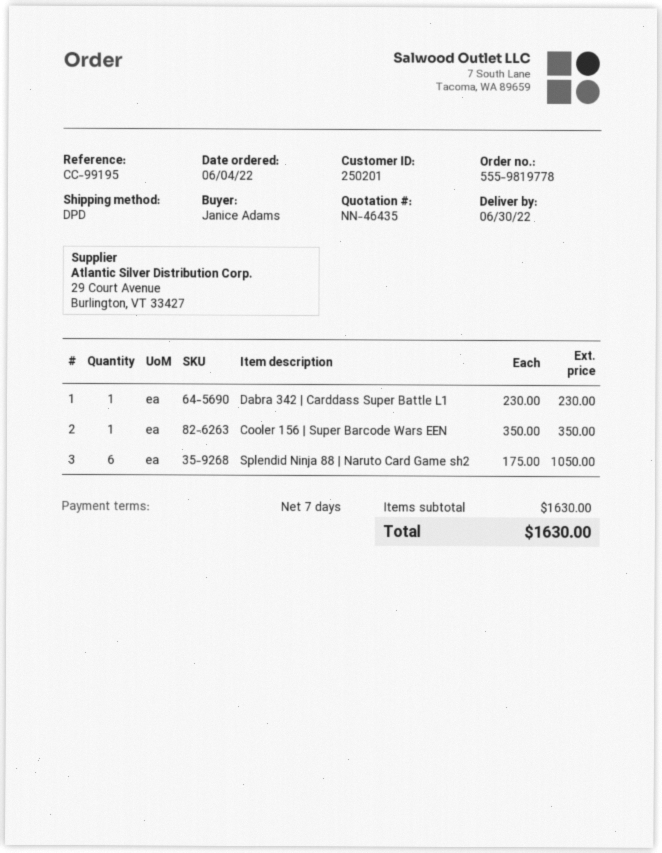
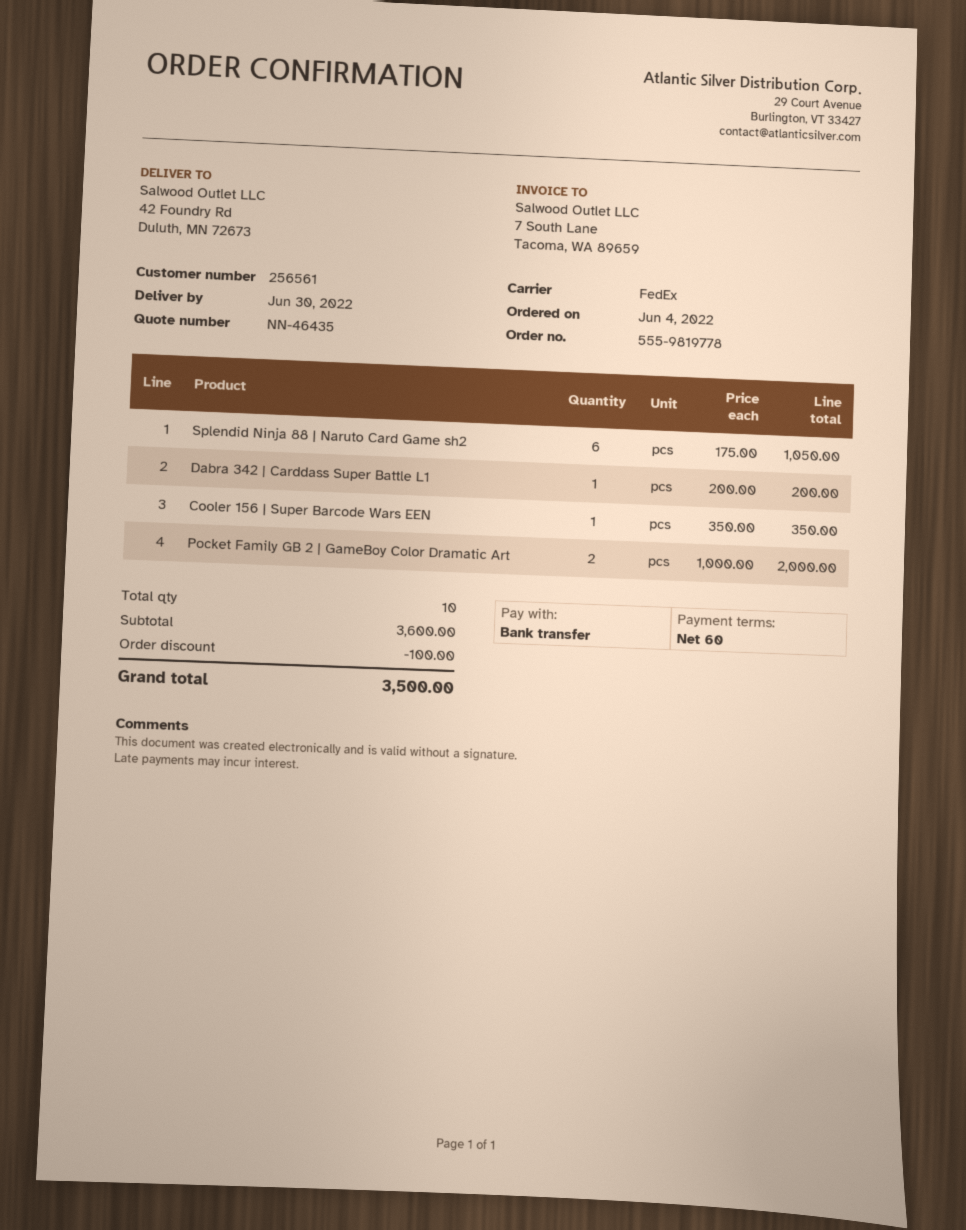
payment terms: 7 days -> 60 days
customer number: 250201 -> 256561
shipping method: DPD -> FedEx
Dabra 342 | Carddass Super Battle L1: 1 x 230.00 = 230.00 -> 1 x 200.00 = 200.00
Pocket Family GB 2 | GameBoy Color Dramatic Art: none -> 2 x 1000.00 = 2000.00
subtotal: 1630.00 -> 3600.00
discount: none -> 100.00
total: 1630.00 -> 3500.00

